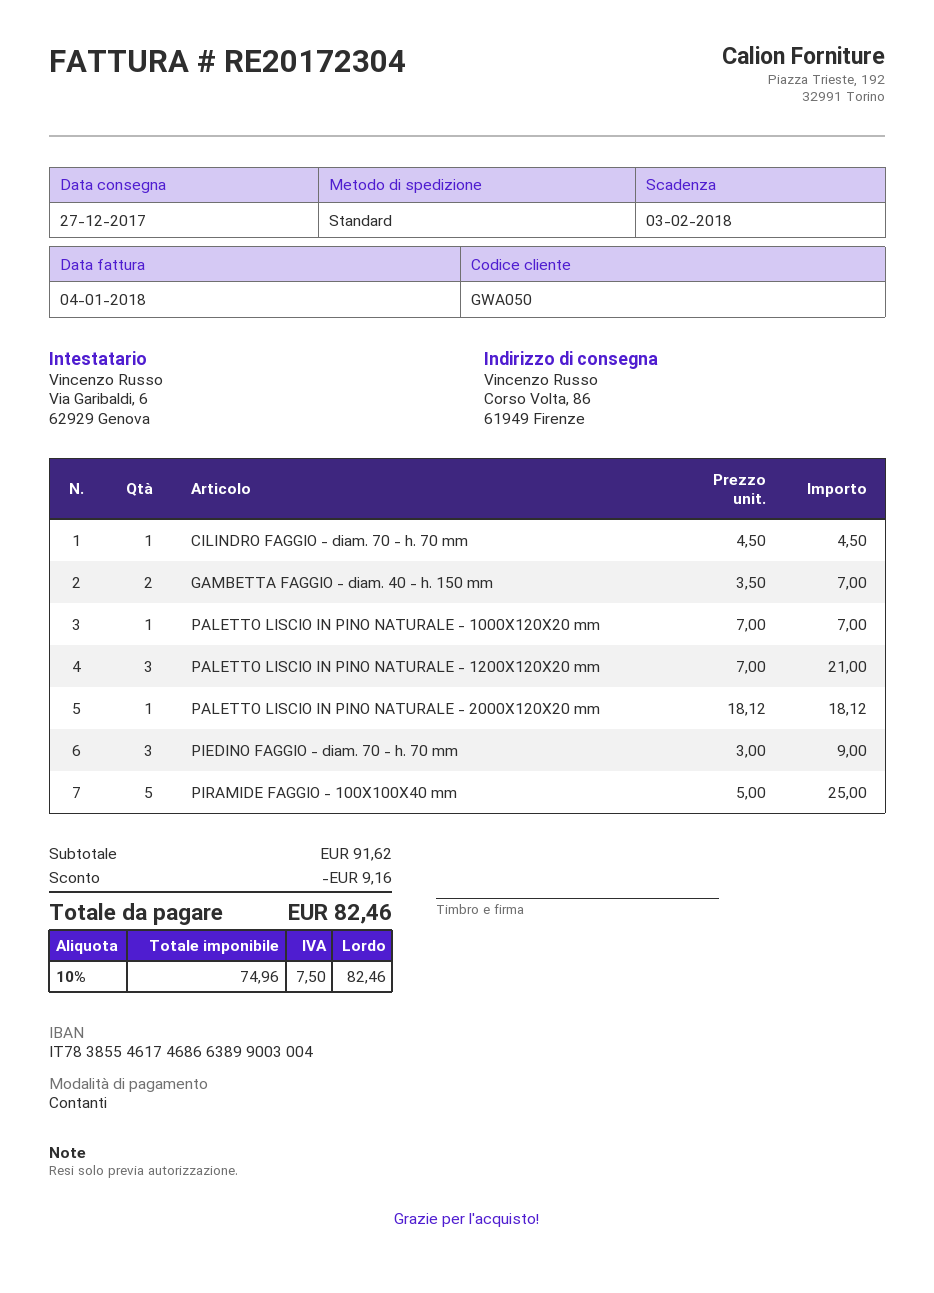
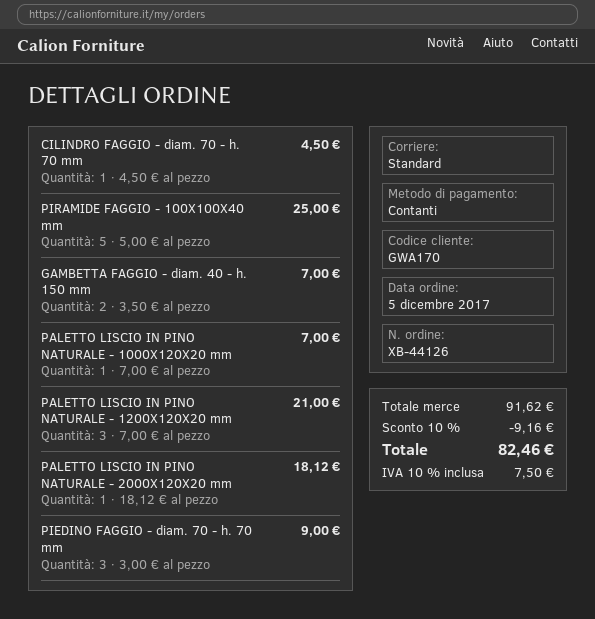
customer number: GWA050 -> GWA170

